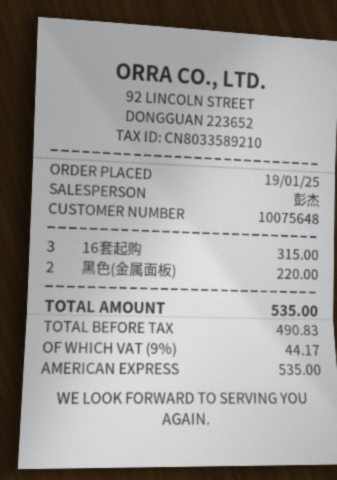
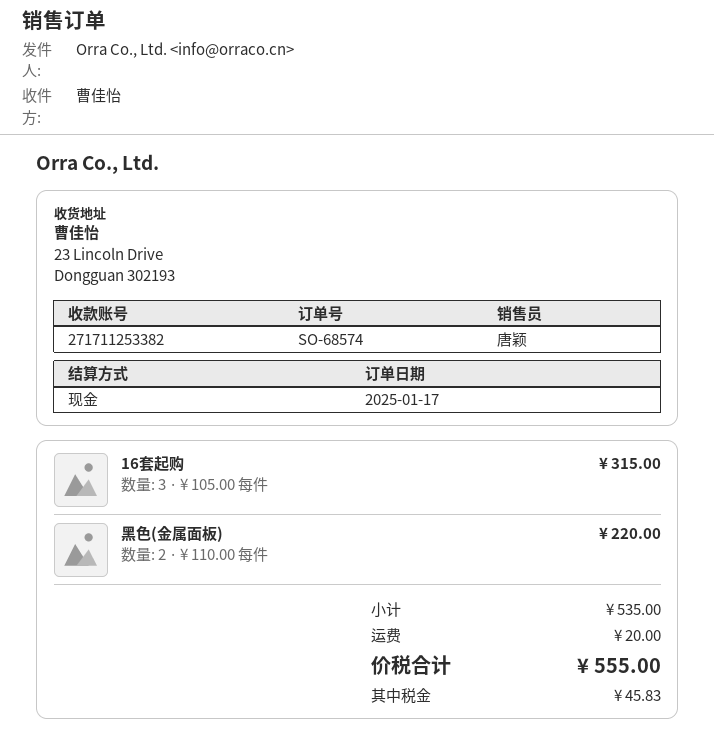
order date: 2025-01-19 -> 2025-01-17
sales rep: 彭杰 -> 唐颖
payment method: American Express -> cash
shipping: none -> 20.00
tax: 44.17 -> 45.83
total: 535.00 -> 555.00

